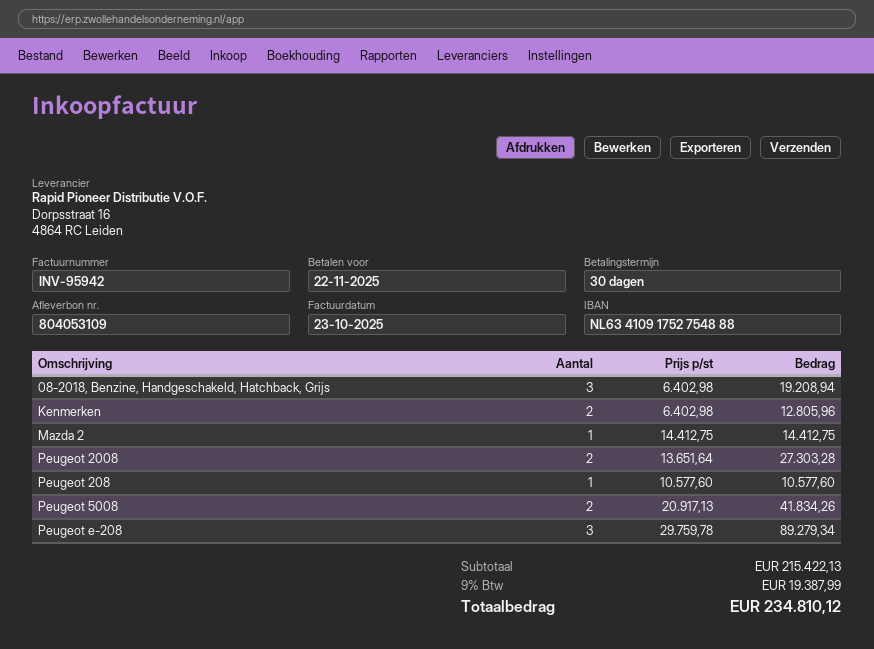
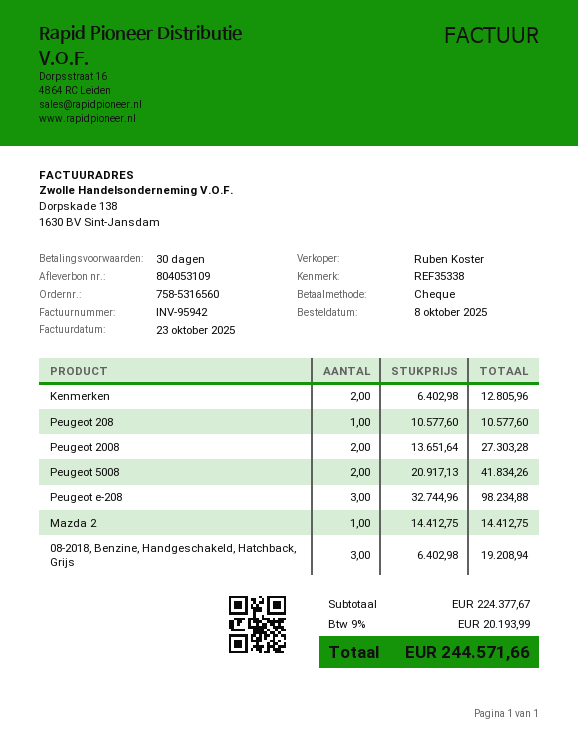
Peugeot e-208: 3 x 29759.78 = 89279.34 -> 3 x 32744.96 = 98234.88
subtotal: 215422.13 -> 224377.67
tax: 9% = 19387.99 -> 9% = 20193.99
total: 234810.12 -> 244571.66

